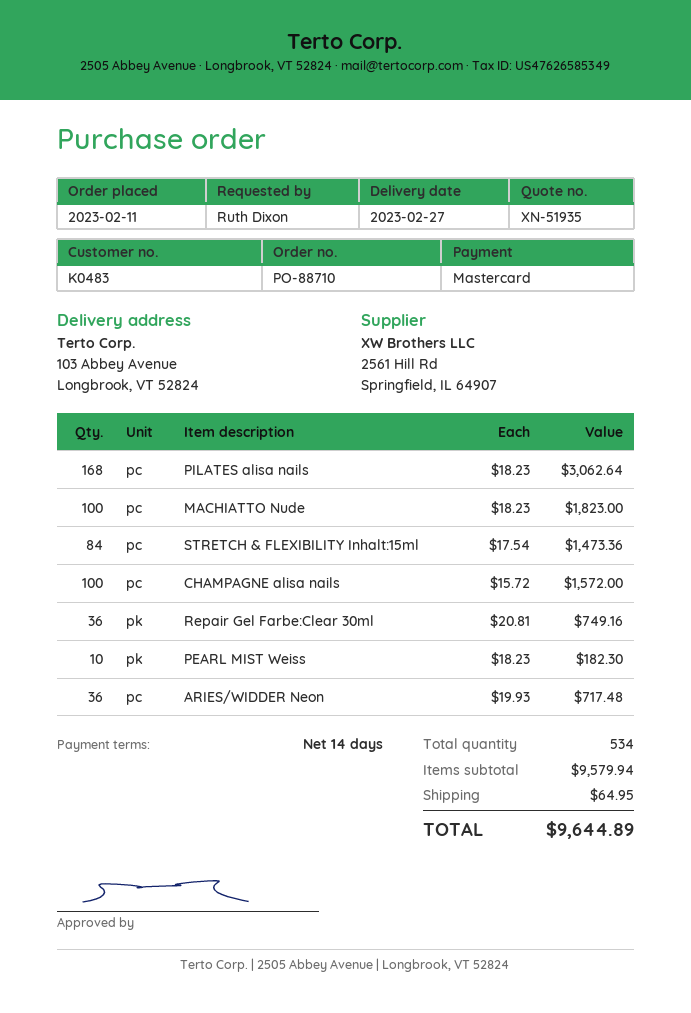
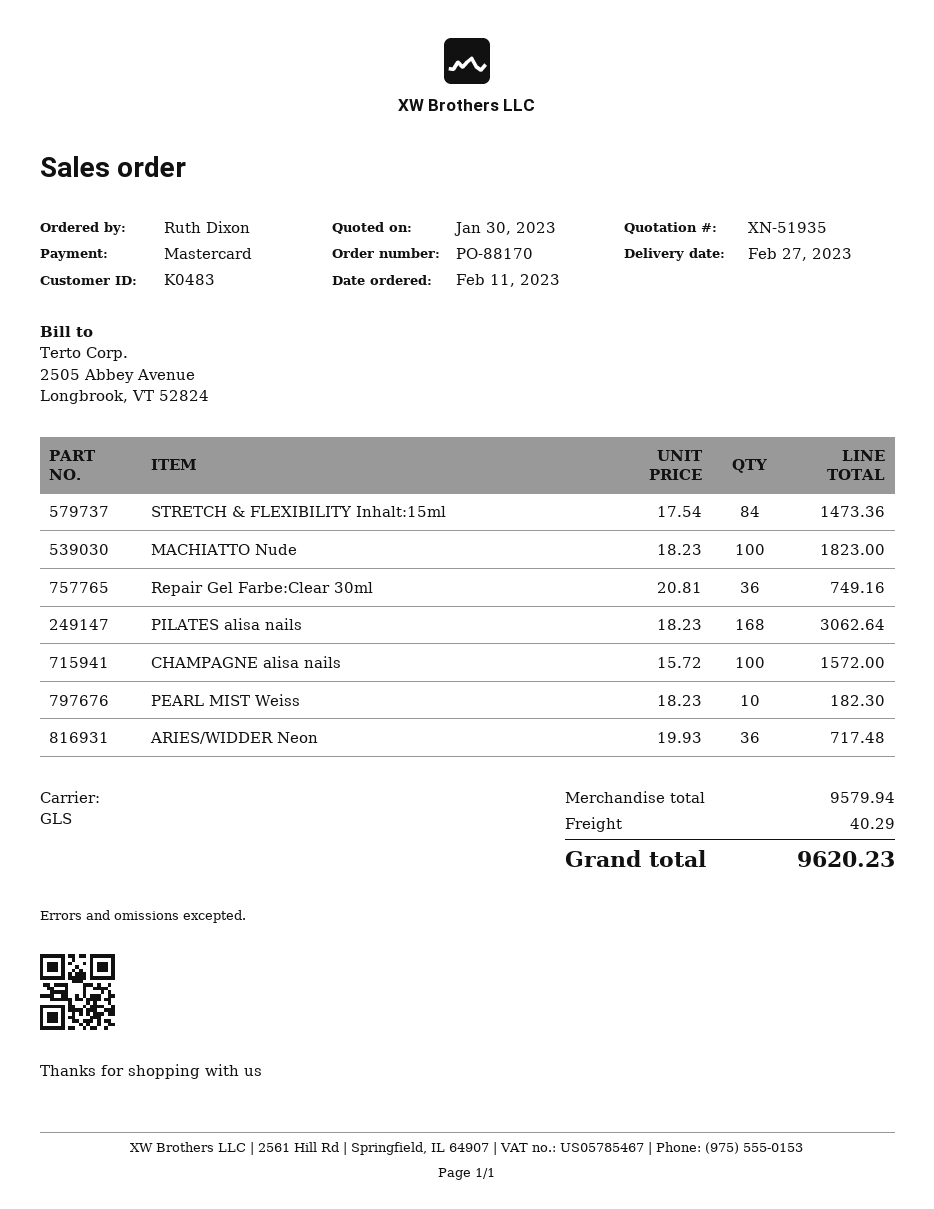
order number: PO-88710 -> PO-88170
shipping: 64.95 -> 40.29
total: 9644.89 -> 9620.23

